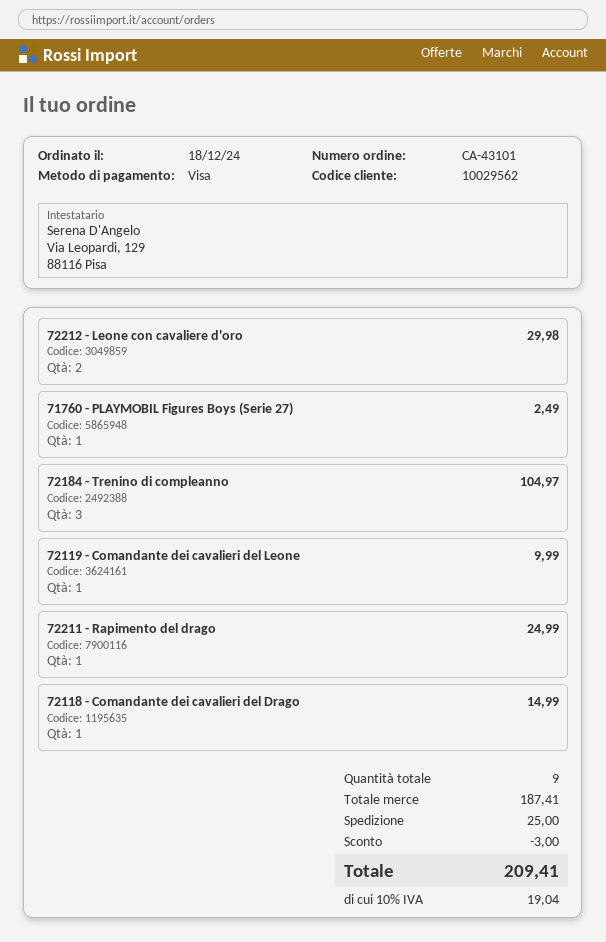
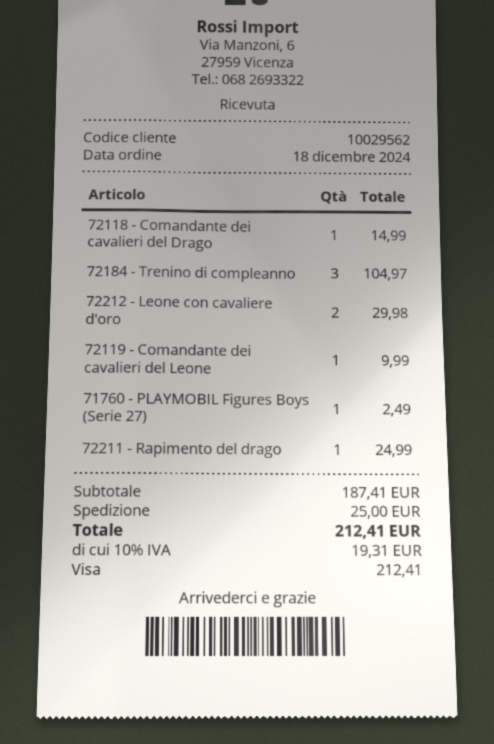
discount: 3.00 -> none
tax: 10% = 19.04 -> 10% = 19.31
total: 209.41 -> 212.41

